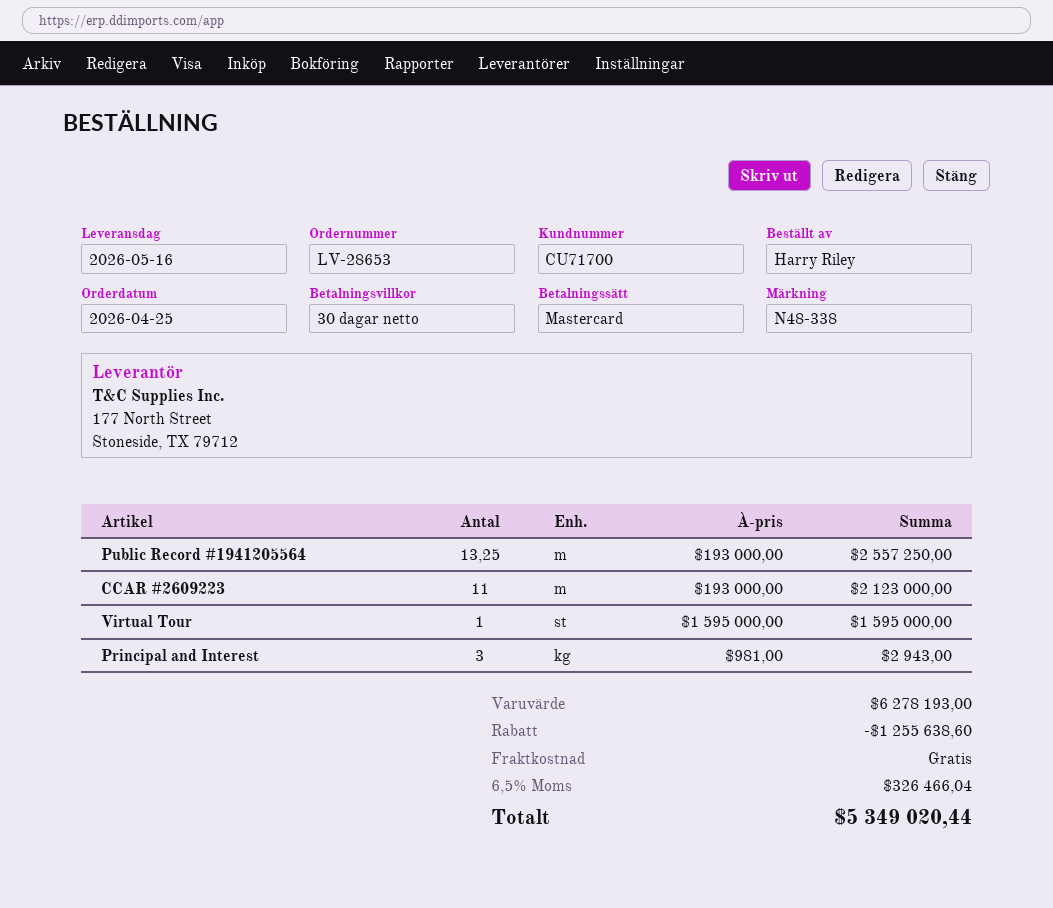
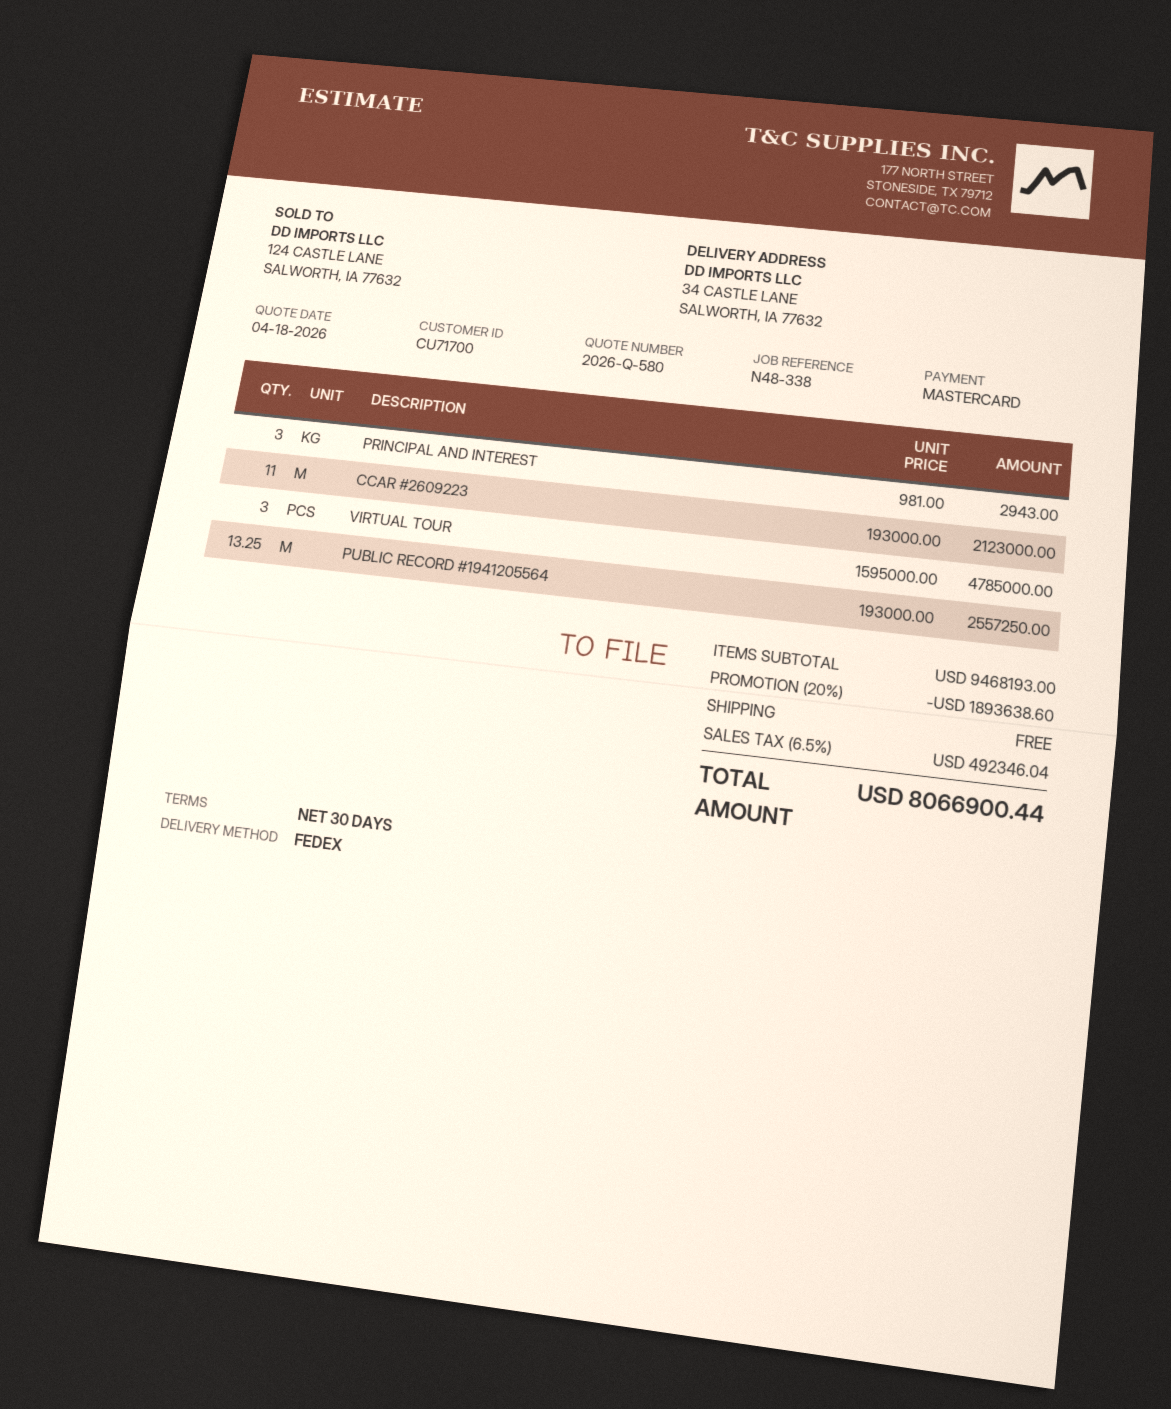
Virtual Tour: 1 x 1595000.00 = 1595000.00 -> 3 x 1595000.00 = 4785000.00
subtotal: 6278193.00 -> 9468193.00
discount: 1255638.60 -> 1893638.60
tax: 6.5% = 326466.04 -> 6.5% = 492346.04
total: 5349020.44 -> 8066900.44

